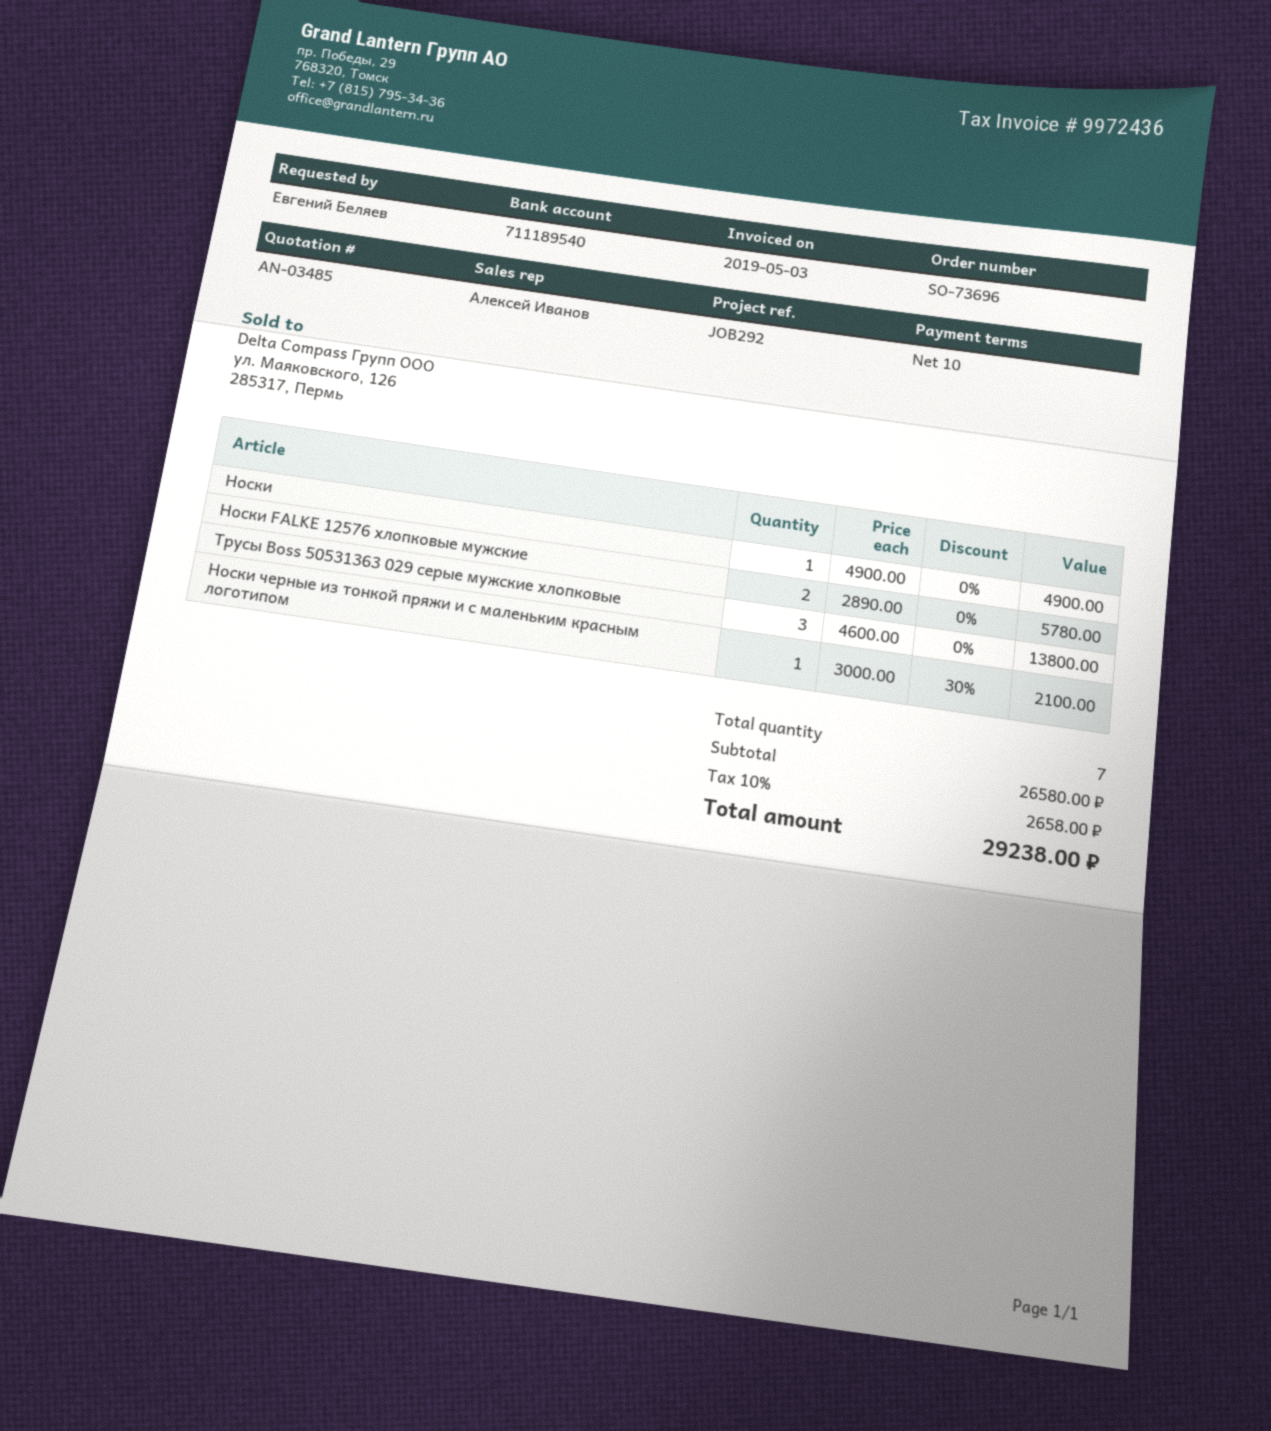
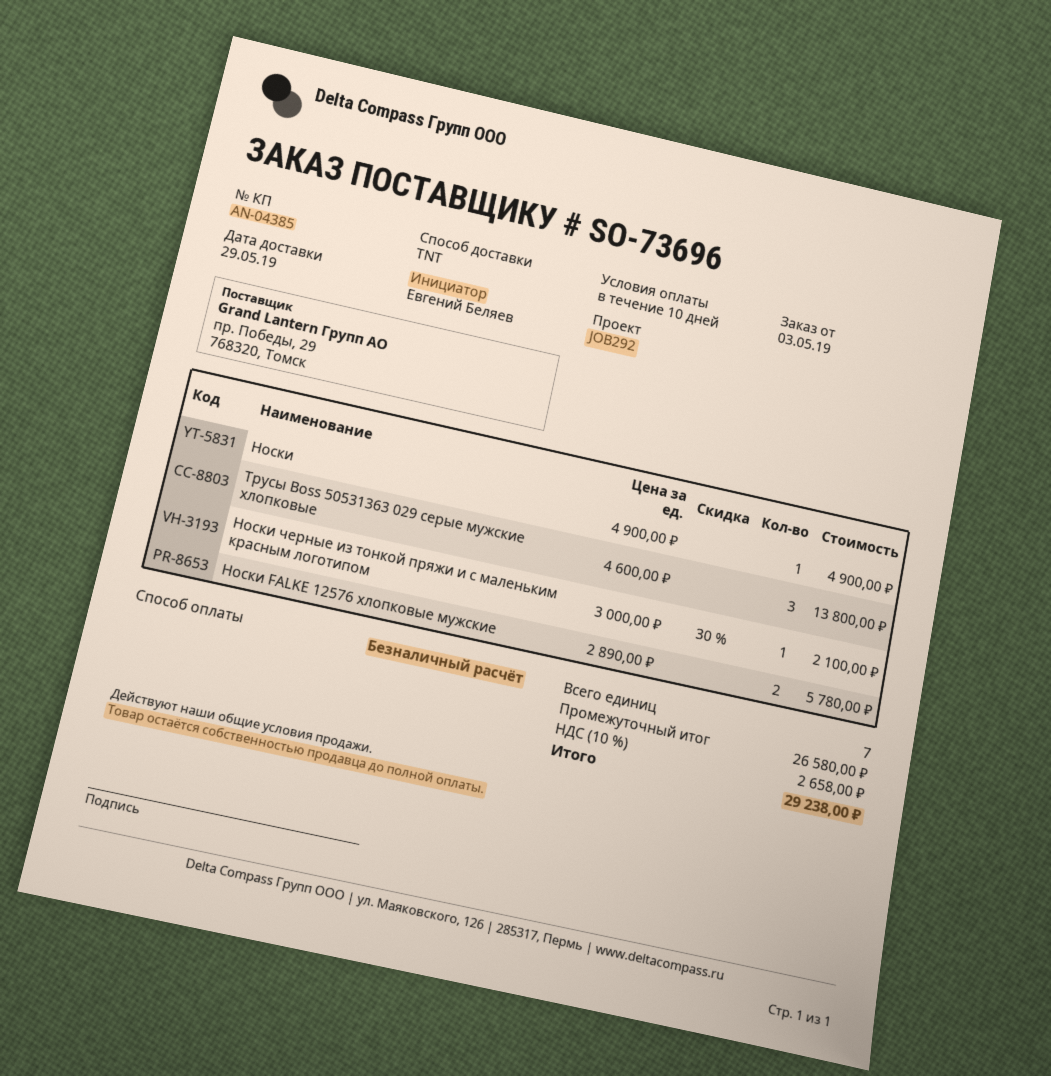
quote number: AN-03485 -> AN-04385

